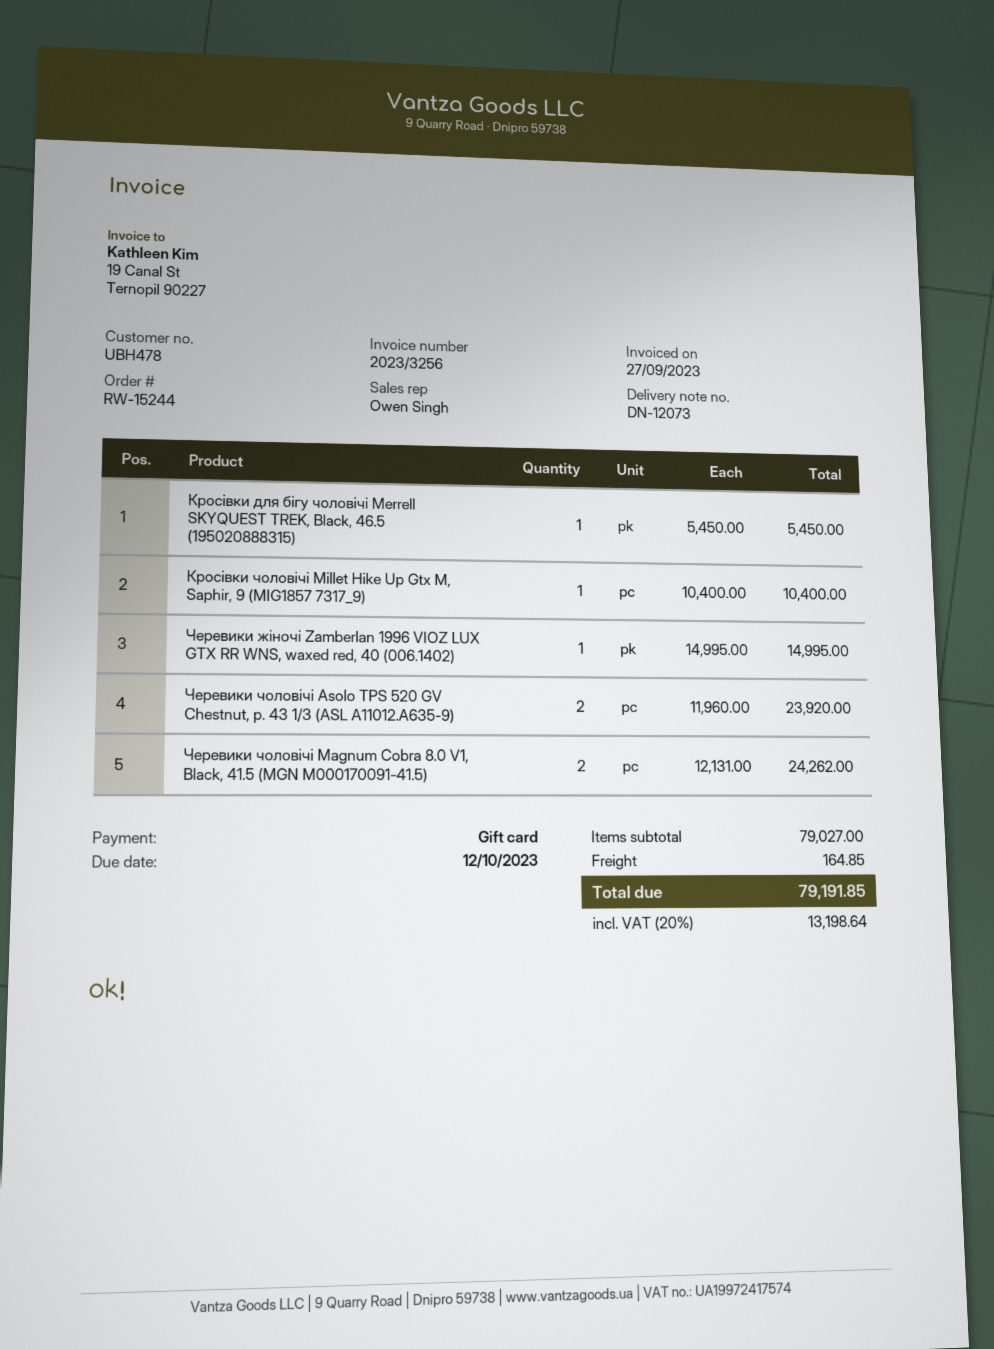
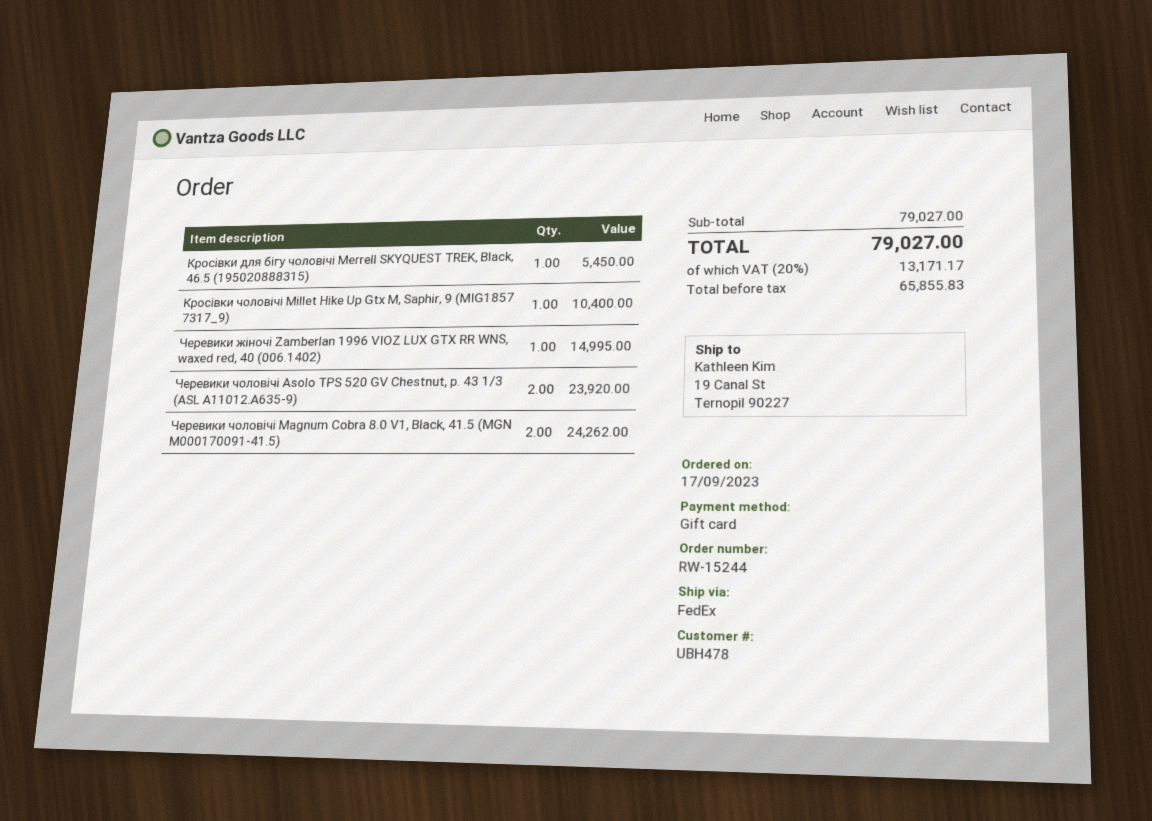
shipping: 164.85 -> none
tax: 20% = 13198.64 -> 20% = 13171.17
total: 79191.85 -> 79027.00

